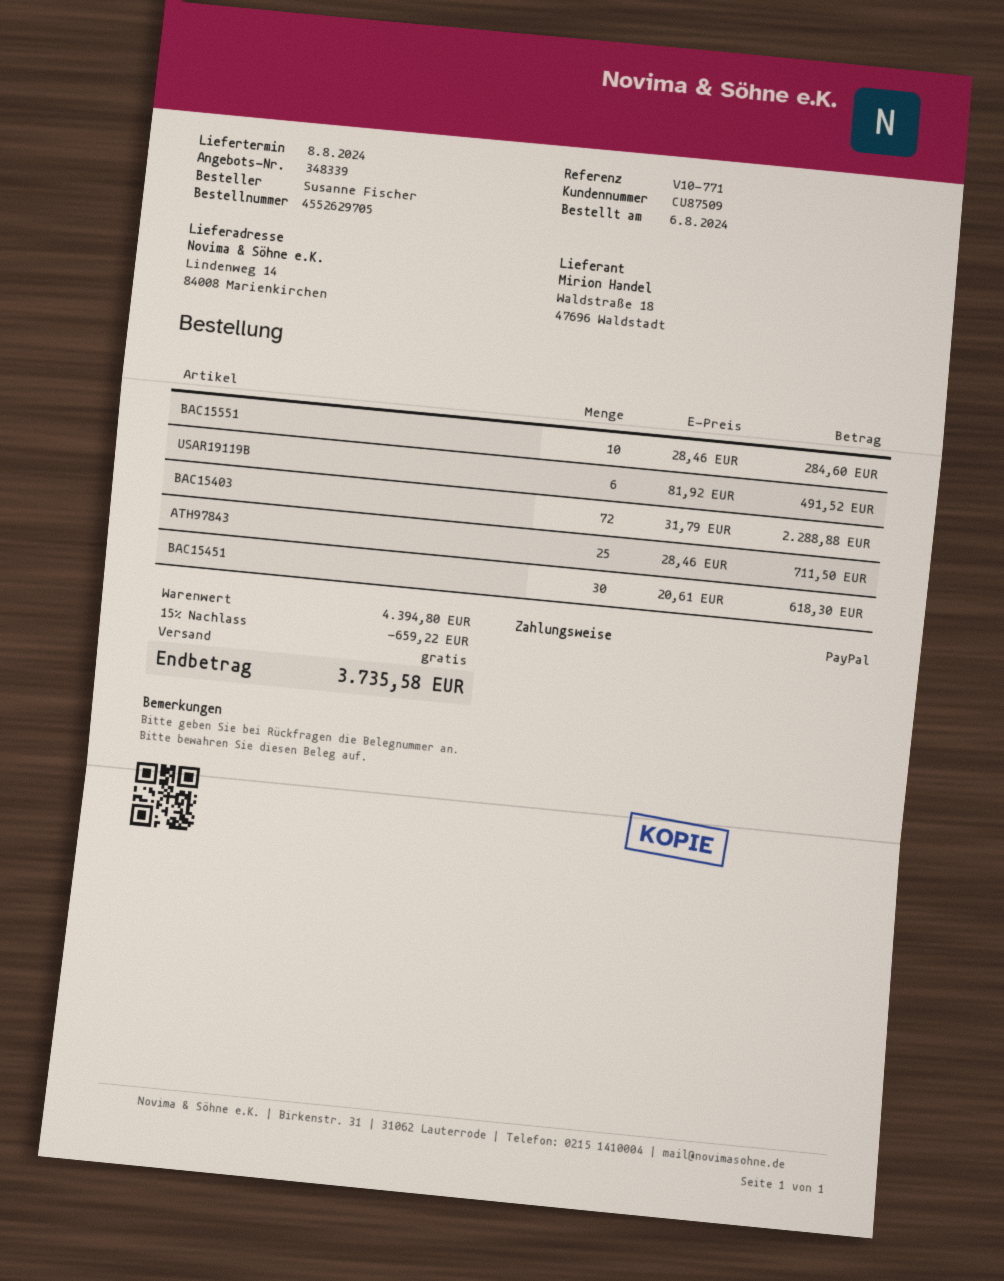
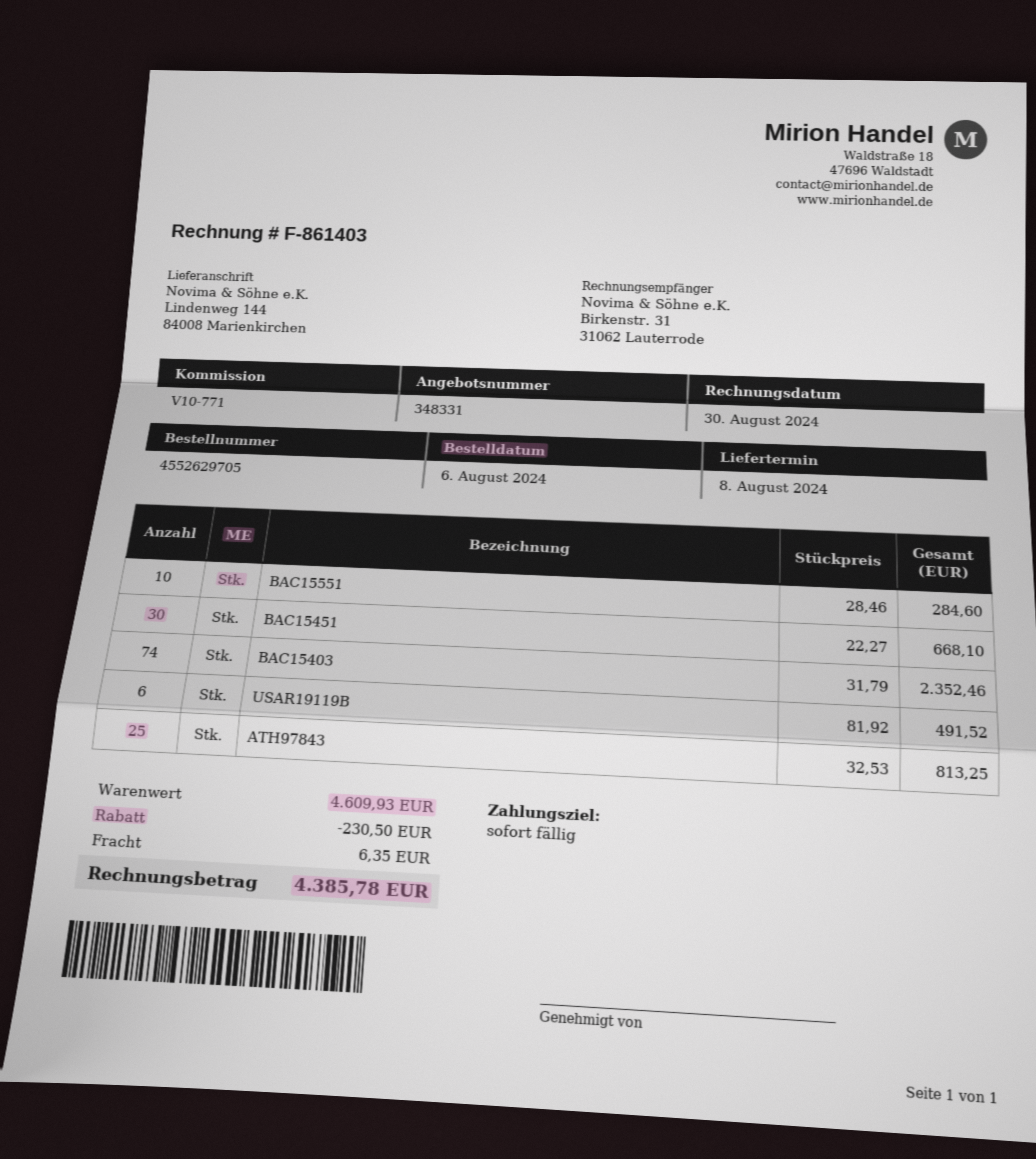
quote number: 348339 -> 348331
ship to: Lindenweg 14, 84008 Marienkirchen -> Lindenweg 144, 84008 Marienkirchen
BAC15403: 72 x 31.79 = 2288.88 -> 74 x 31.79 = 2352.46
ATH97843: 25 x 28.46 = 711.50 -> 25 x 32.53 = 813.25
BAC15451: 30 x 20.61 = 618.30 -> 30 x 22.27 = 668.10
subtotal: 4394.80 -> 4609.93
discount: 659.22 -> 230.50
shipping: 0.00 -> 6.35
total: 3735.58 -> 4385.78

